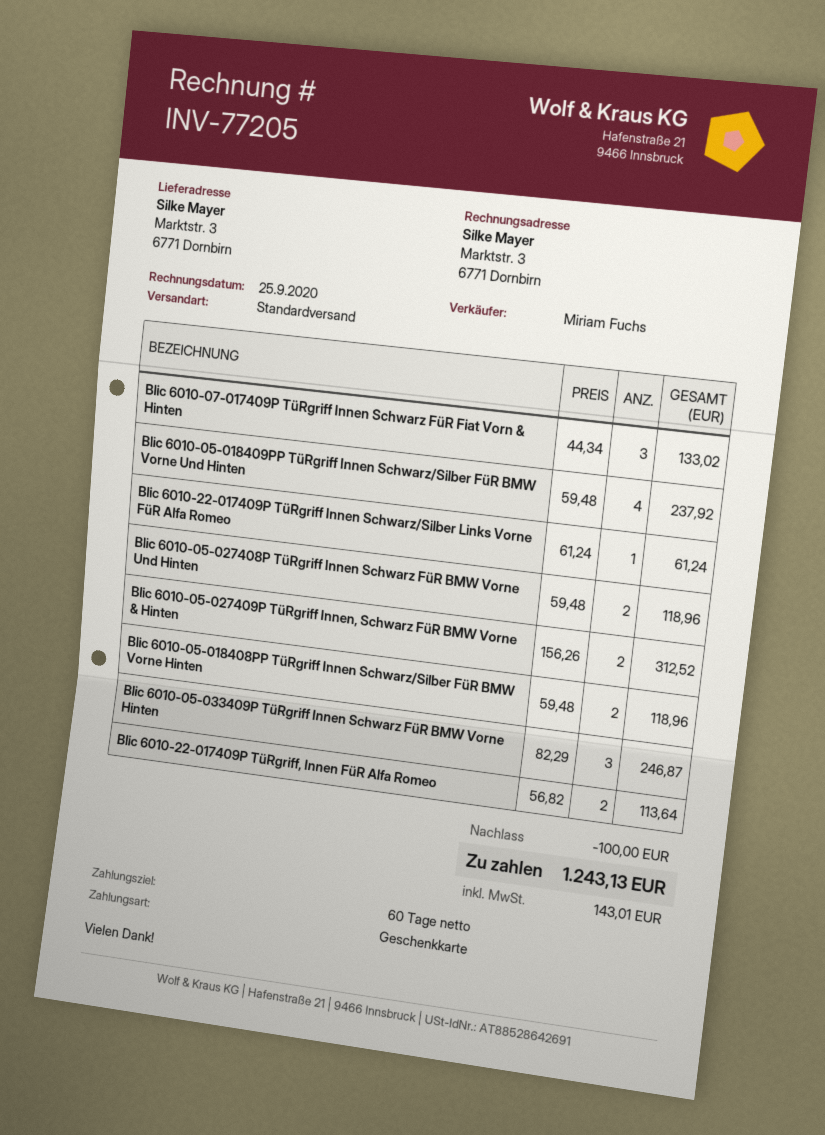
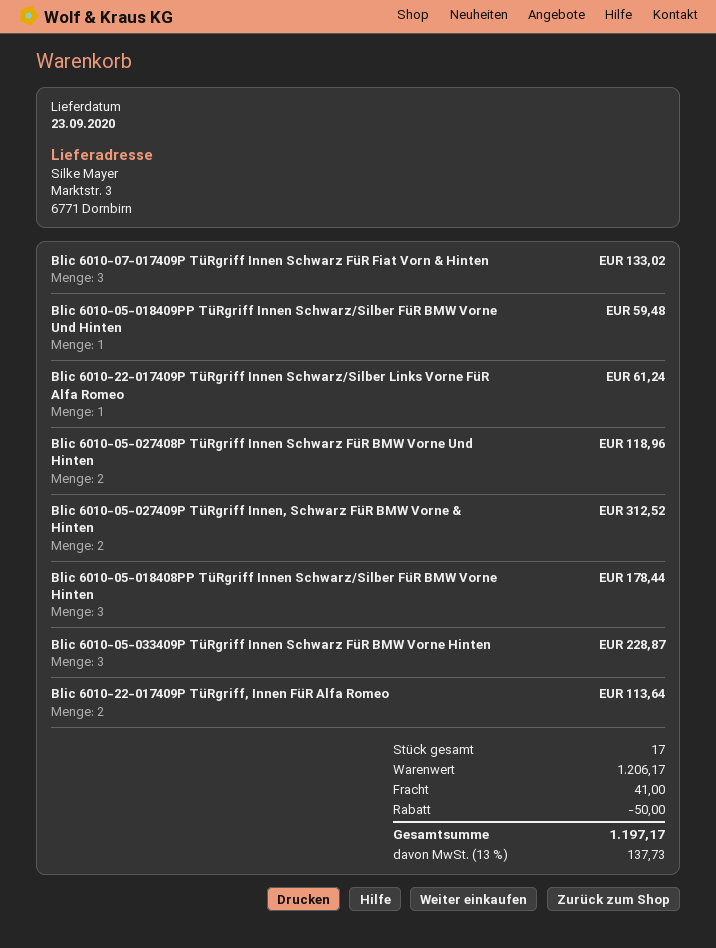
Blic 6010-05-018409PP TüRgriff Innen Schwarz/Silber FüR BMW Vorne Und Hinten: 4 for 237.92 -> 1 for 59.48
Blic 6010-05-018408PP TüRgriff Innen Schwarz/Silber FüR BMW Vorne Hinten: 2 for 118.96 -> 3 for 178.44
Blic 6010-05-033409P TüRgriff Innen Schwarz FüR BMW Vorne Hinten: 3 for 246.87 -> 3 for 228.87
discount: 100.00 -> 50.00
shipping: none -> 41.00
tax: 143.01 -> 137.73
total: 1243.13 -> 1197.17

